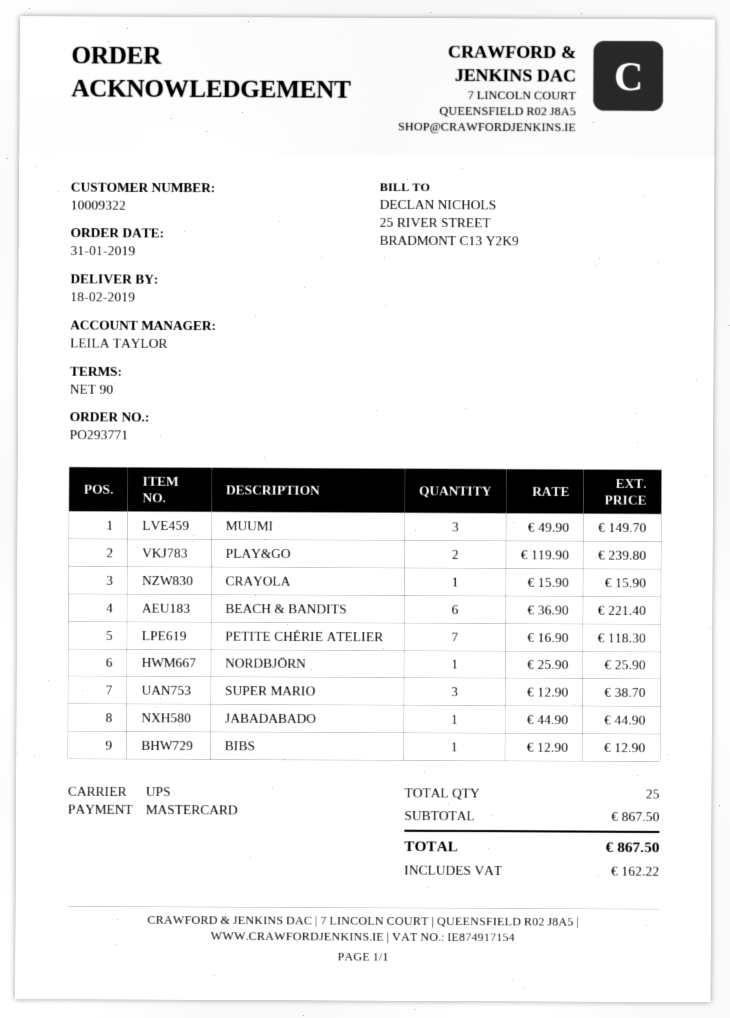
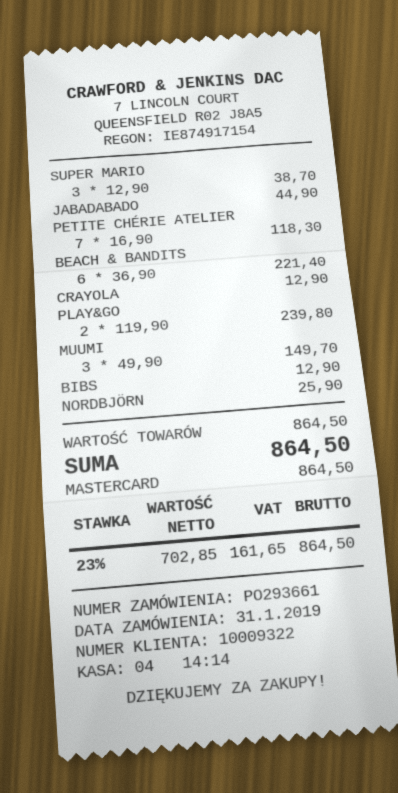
order number: PO293771 -> PO293661
CRAYOLA: 1 x 15.90 = 15.90 -> 1 x 12.90 = 12.90
subtotal: 867.50 -> 864.50
tax: 162.22 -> 161.65
total: 867.50 -> 864.50

